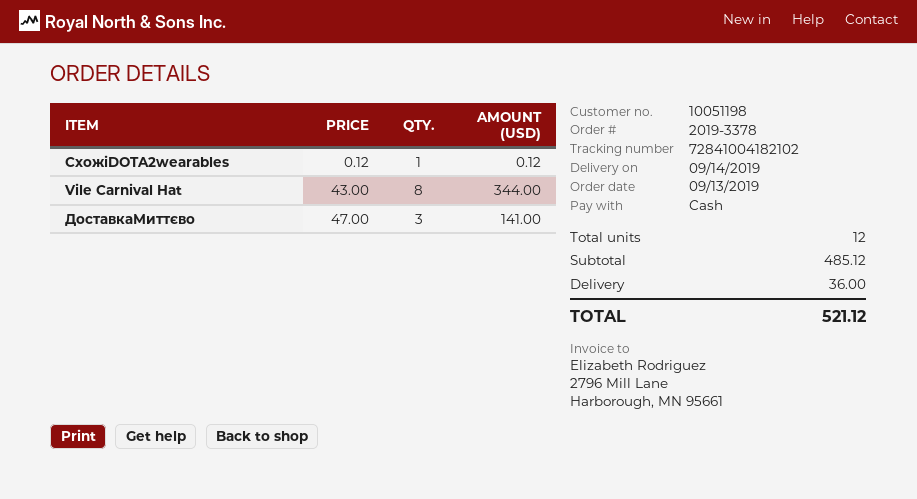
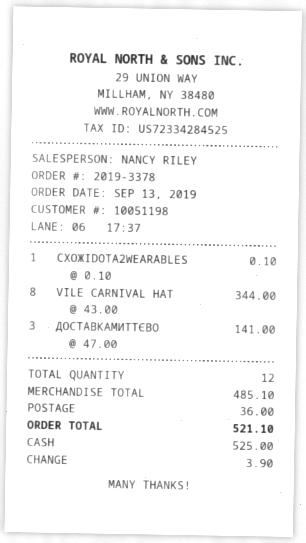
СхожіDOTA2wearables: 1 x 0.12 = 0.12 -> 1 x 0.10 = 0.10
subtotal: 485.12 -> 485.10
total: 521.12 -> 521.10

